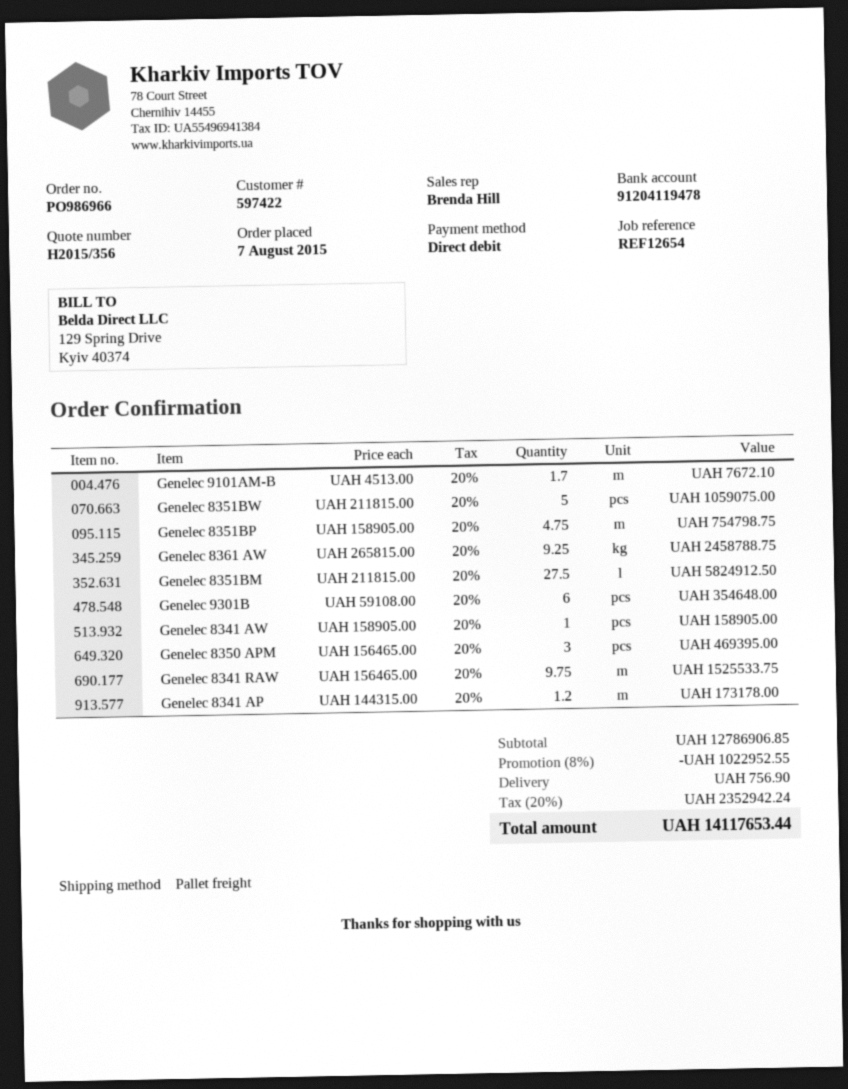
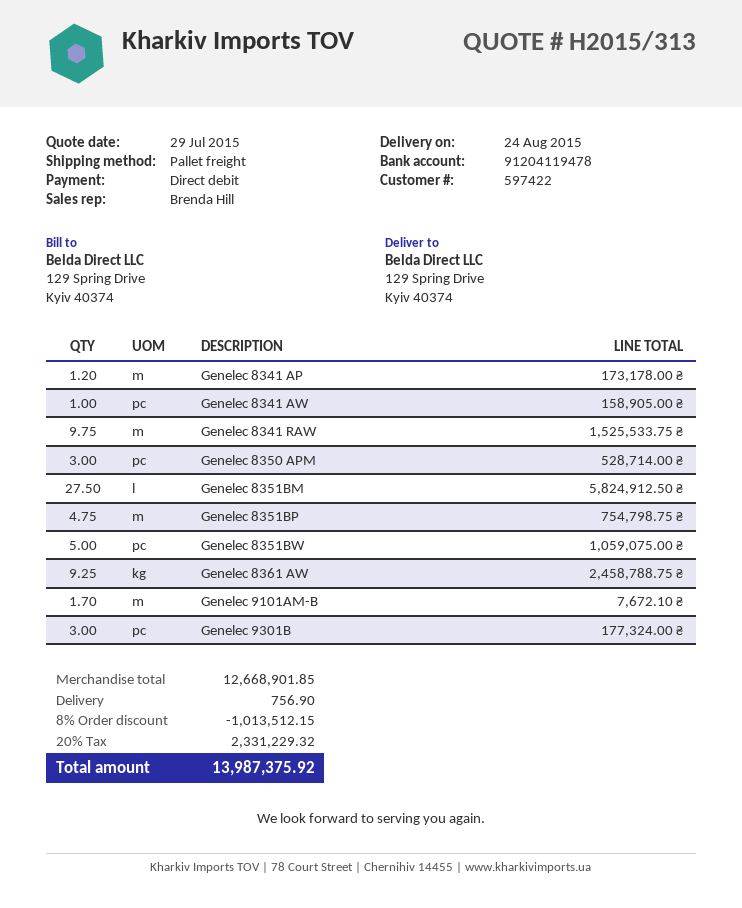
quote number: H2015/356 -> H2015/313
Genelec 9301B: 6 for 354648.00 -> 3 for 177324.00
Genelec 8350 APM: 3 for 469395.00 -> 3 for 528714.00
subtotal: 12786906.85 -> 12668901.85
discount: 8% = 1022952.55 -> 8% = 1013512.15
tax: 20% = 2352942.24 -> 20% = 2331229.32
total: 14117653.44 -> 13987375.92

